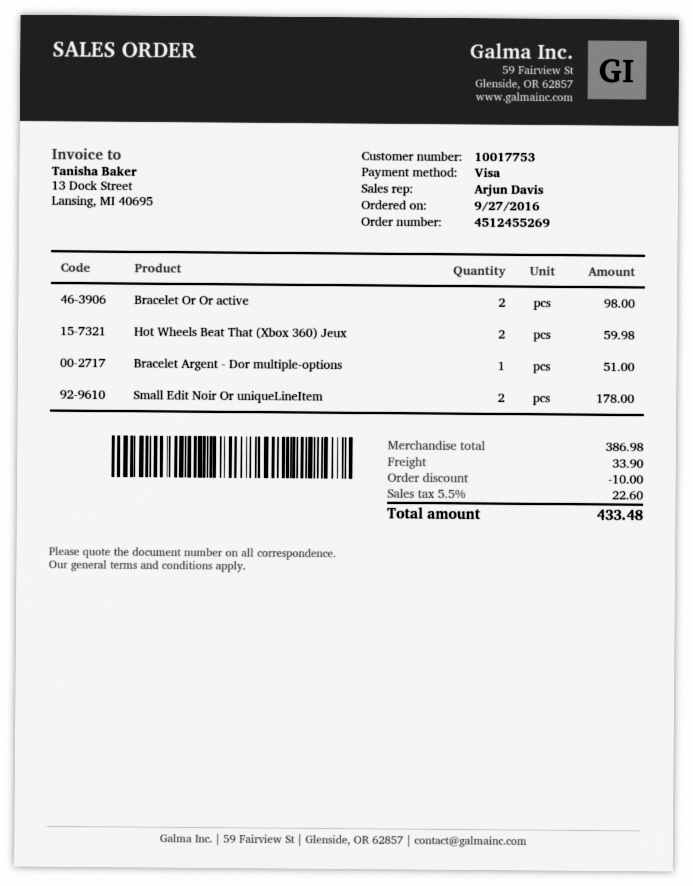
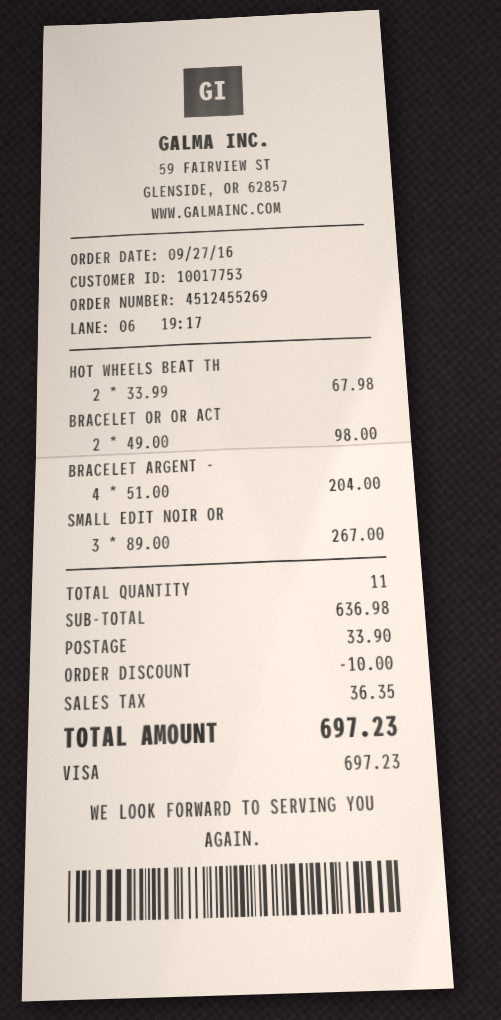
Hot Wheels Beat That (Xbox 360) Jeux: 2 for 59.98 -> 2 for 67.98
Bracelet Argent - Dor multiple-options: 1 for 51.00 -> 4 for 204.00
Small Edit Noir Or uniqueLineItem: 2 for 178.00 -> 3 for 267.00
subtotal: 386.98 -> 636.98
tax: 22.60 -> 36.35
total: 433.48 -> 697.23

